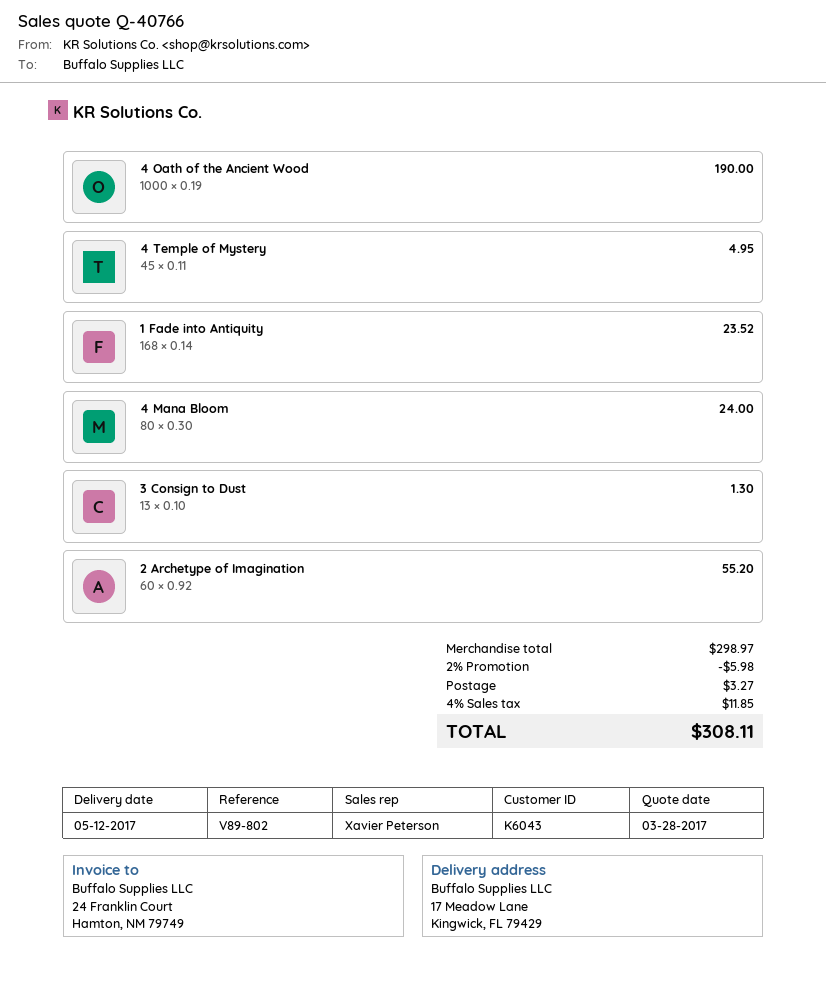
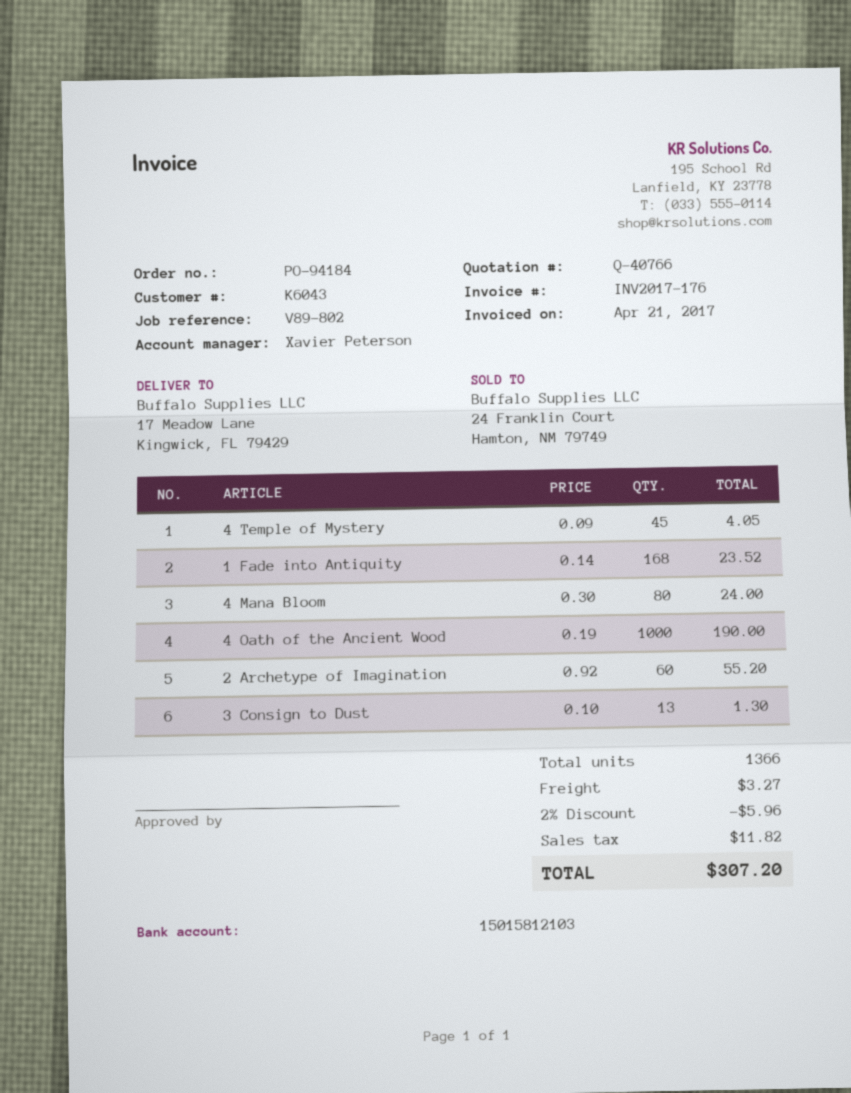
4 Temple of Mystery: 45 x 0.11 = 4.95 -> 45 x 0.09 = 4.05
discount: 2% = 5.98 -> 2% = 5.96
tax: 11.85 -> 11.82
total: 308.11 -> 307.20

